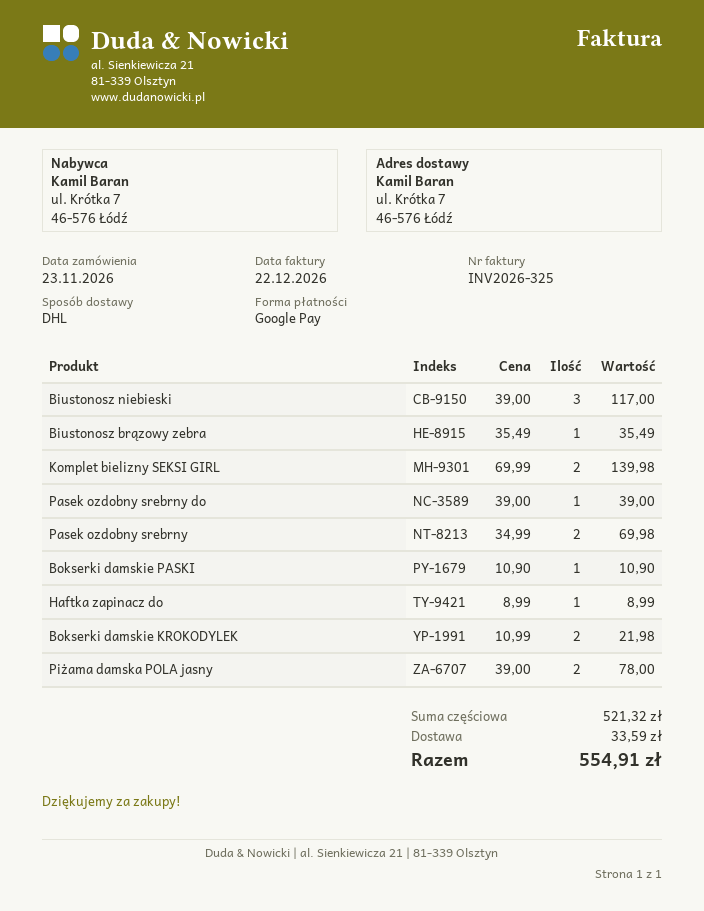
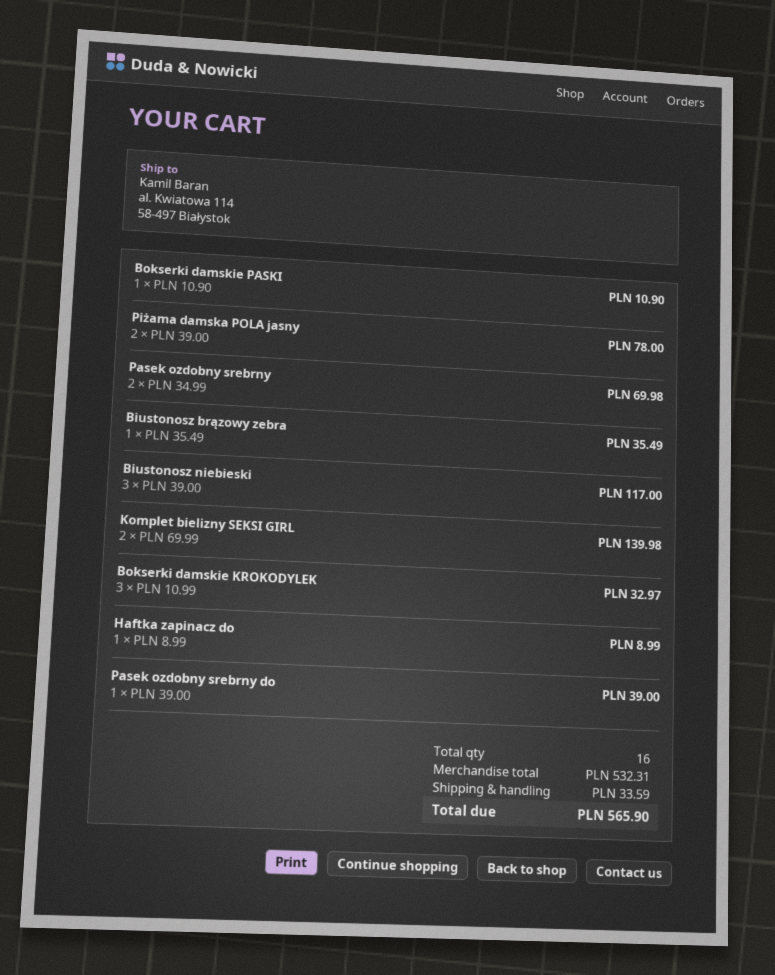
ship to: ul. Krótka 7, 46-576 Łódź -> al. Kwiatowa 114, 58-497 Białystok
Bokserki damskie KROKODYLEK: 2 x 10.99 = 21.98 -> 3 x 10.99 = 32.97
subtotal: 521.32 -> 532.31
total: 554.91 -> 565.90

